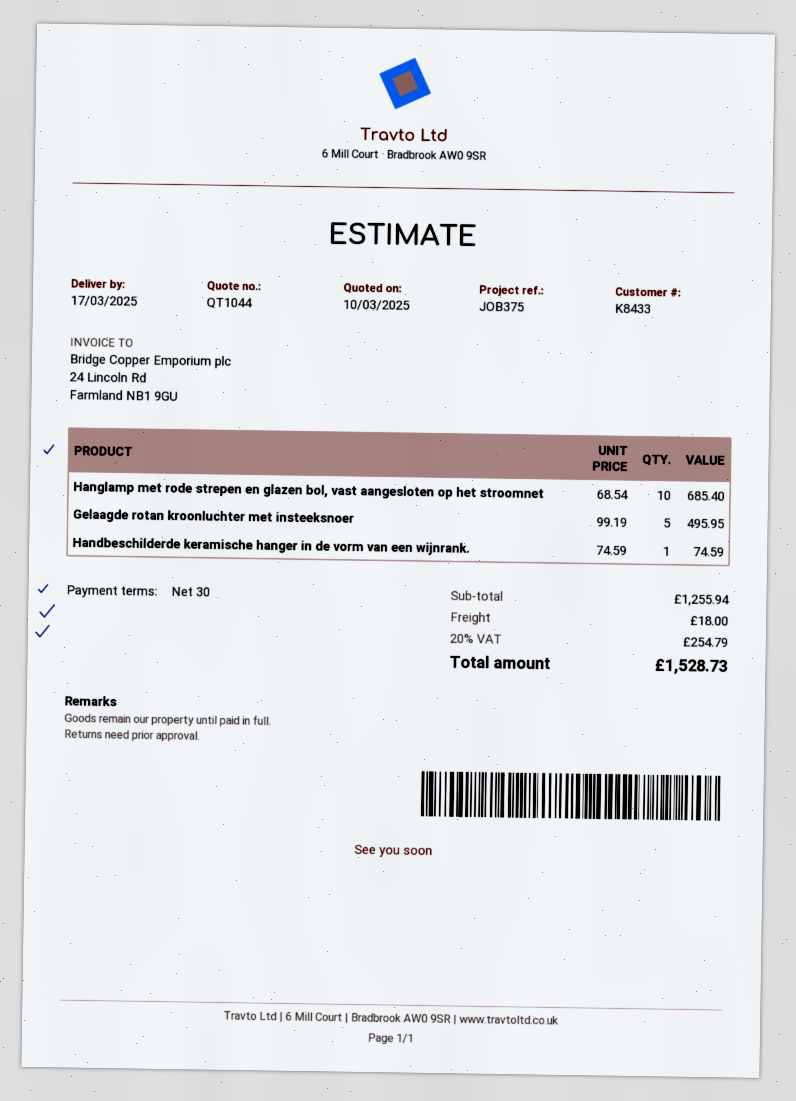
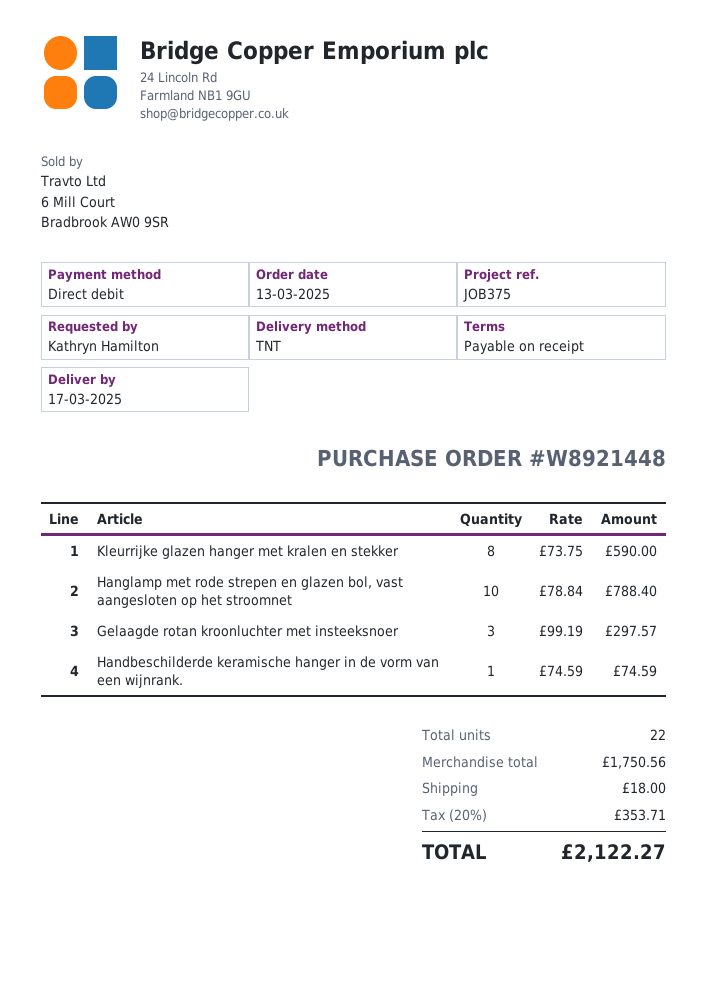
payment terms: 30 days -> on receipt
Hanglamp met rode strepen en glazen bol, vast aangesloten op het stroomnet: 10 x 68.54 = 685.40 -> 10 x 78.84 = 788.40
Gelaagde rotan kroonluchter met insteeksnoer: 5 x 99.19 = 495.95 -> 3 x 99.19 = 297.57
Kleurrijke glazen hanger met kralen en stekker: none -> 8 x 73.75 = 590.00
subtotal: 1255.94 -> 1750.56
tax: 20% = 254.79 -> 20% = 353.71
total: 1528.73 -> 2122.27

